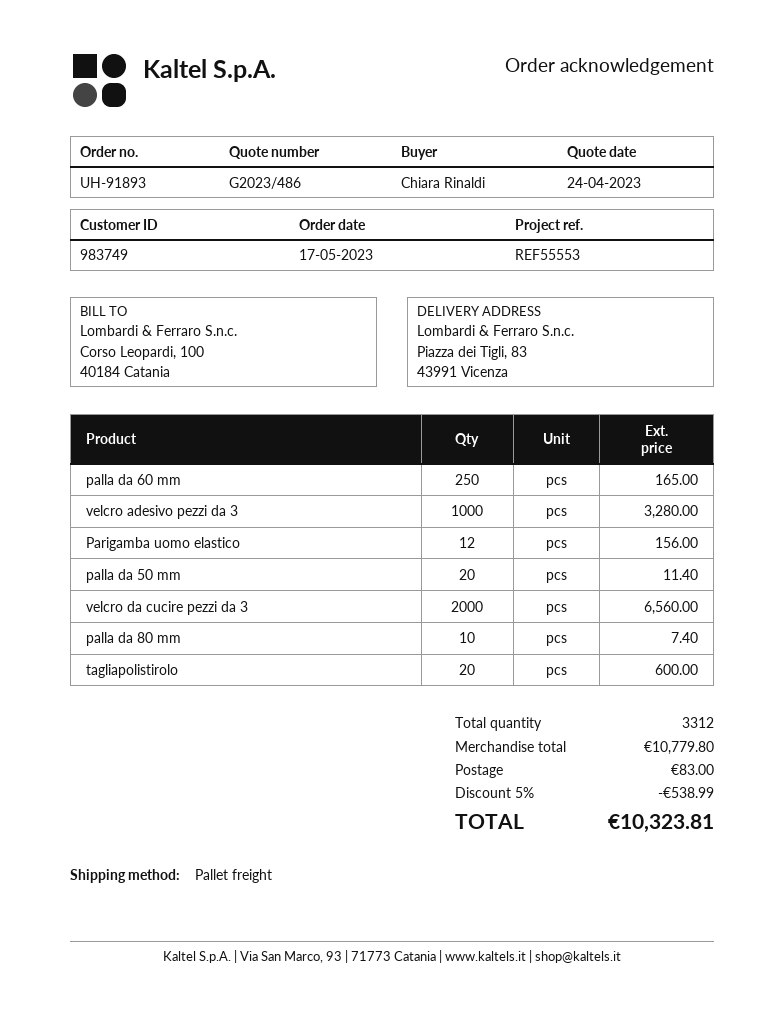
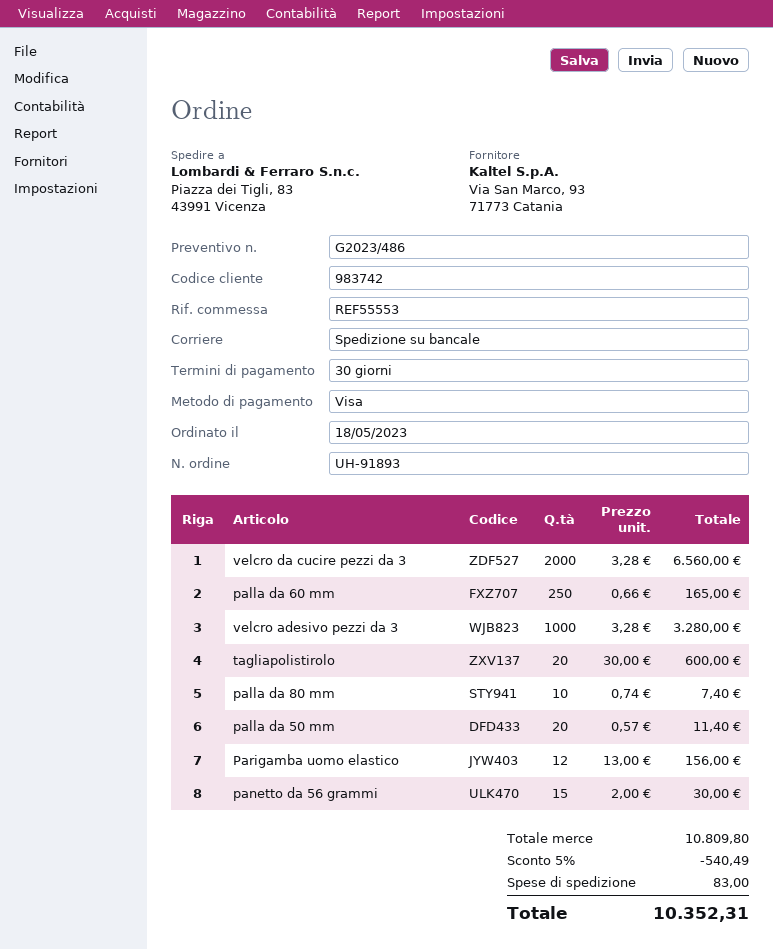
order date: 2023-05-17 -> 2023-05-18
customer number: 983749 -> 983742
panetto da 56 grammi: none -> 15 for 30.00
subtotal: 10779.80 -> 10809.80
discount: 5% = 538.99 -> 5% = 540.49
total: 10323.81 -> 10352.31

